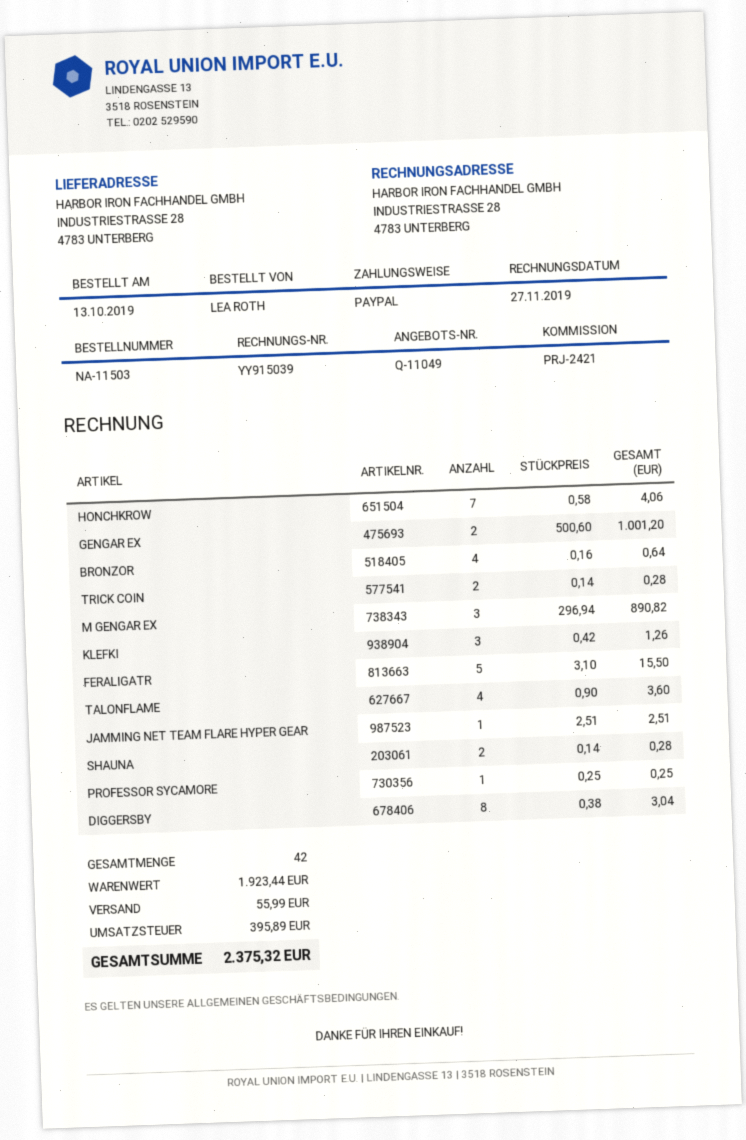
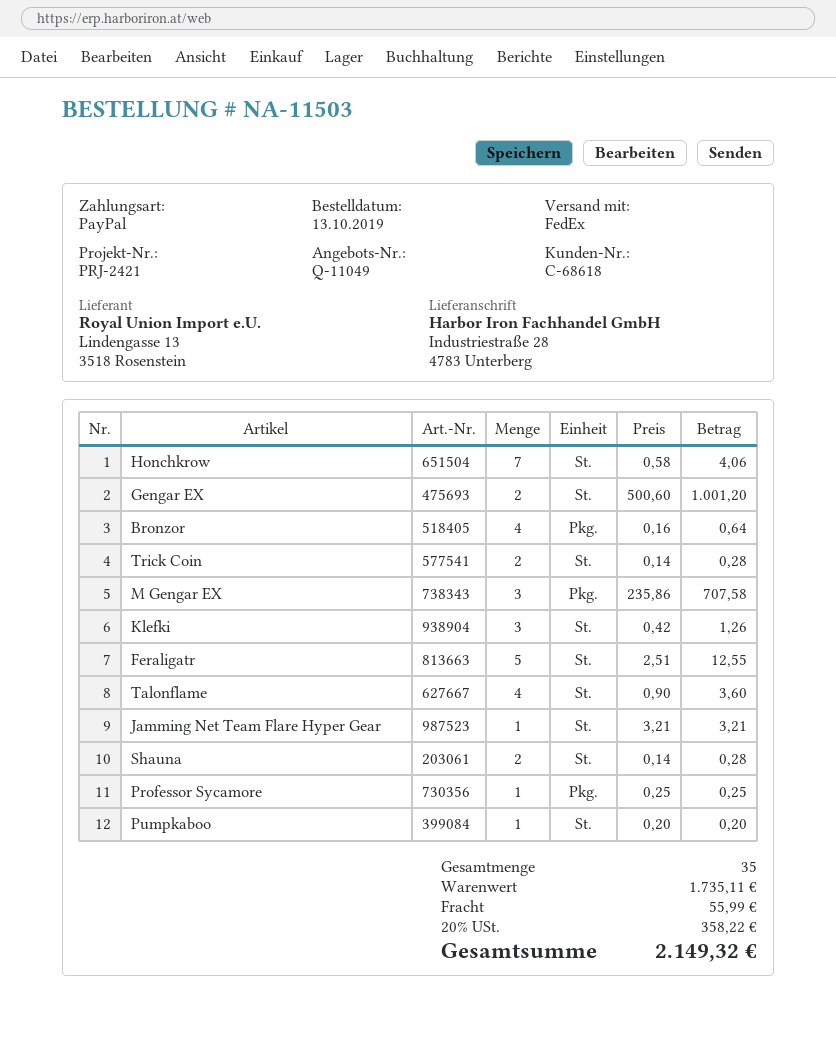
M GENGAR EX: 3 x 296.94 = 890.82 -> 3 x 235.86 = 707.58
FERALIGATR: 5 x 3.10 = 15.50 -> 5 x 2.51 = 12.55
JAMMING NET TEAM FLARE HYPER GEAR: 1 x 2.51 = 2.51 -> 1 x 3.21 = 3.21
DIGGERSBY: 8 x 0.38 = 3.04 -> none
Pumpkaboo: none -> 1 x 0.20 = 0.20
total quantity: 42 -> 35
subtotal: 1923.44 -> 1735.11
tax: 395.89 -> 358.22
total: 2375.32 -> 2149.32

